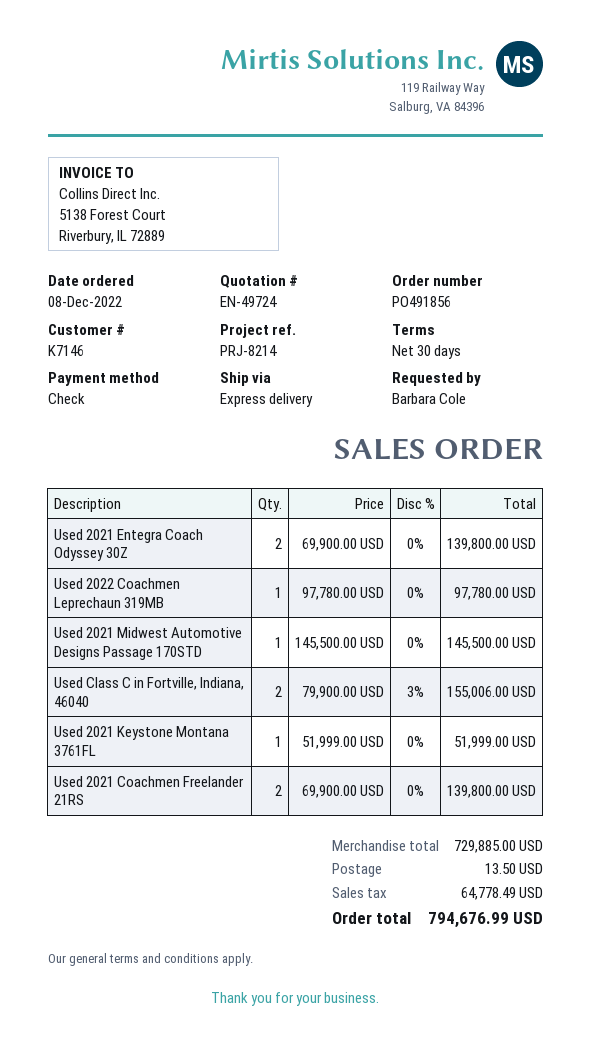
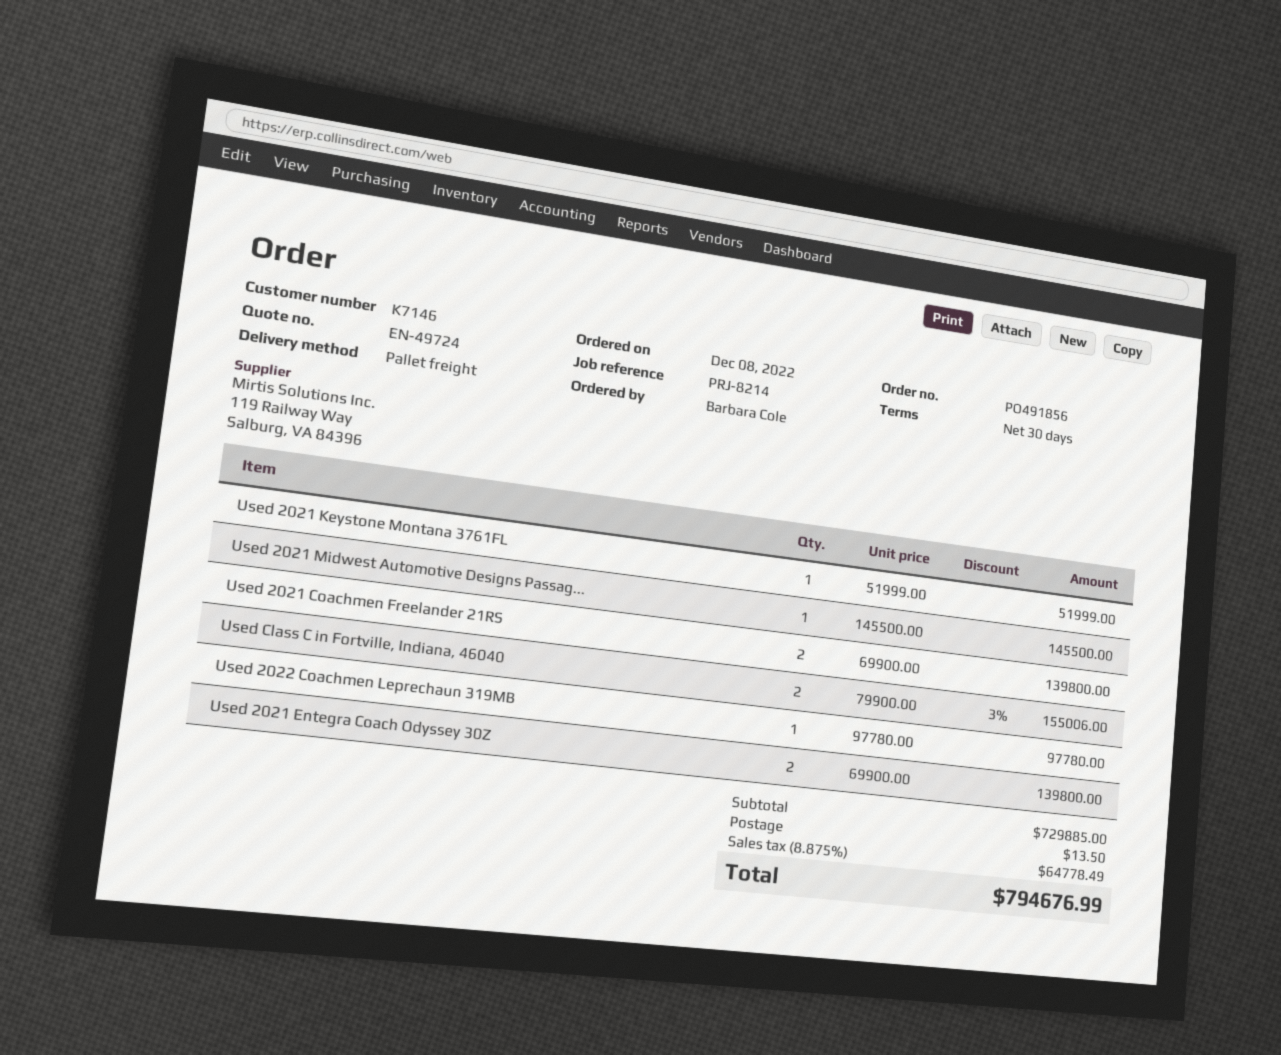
shipping method: express -> pallet freight

